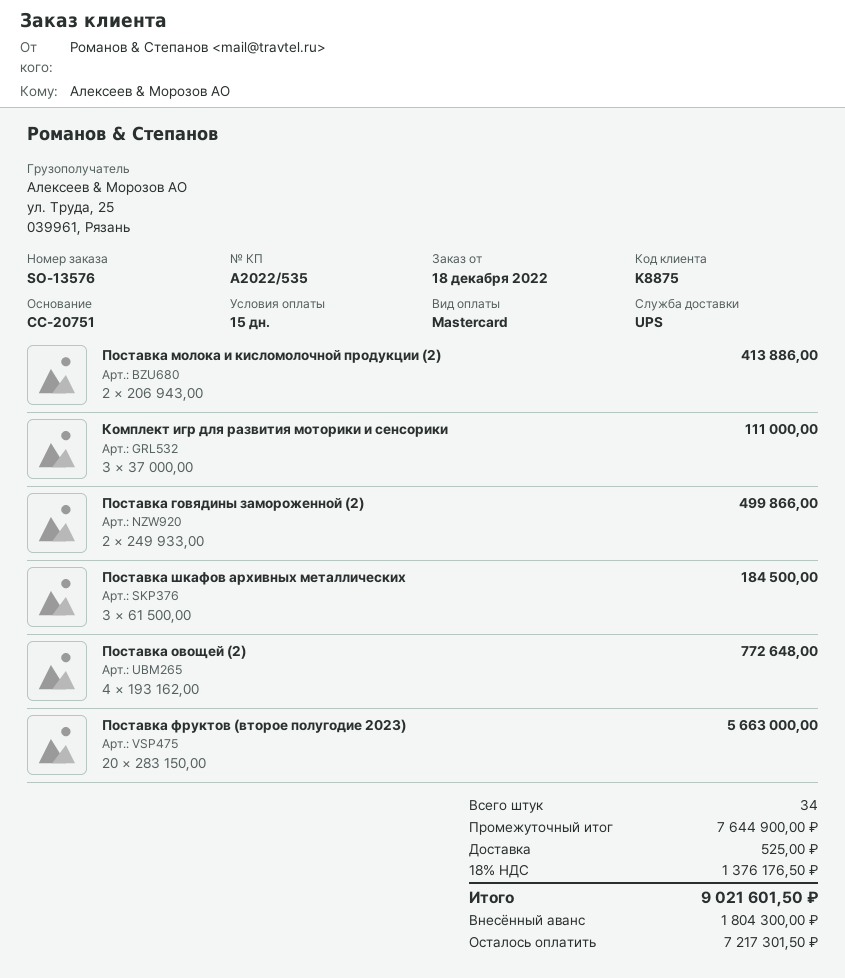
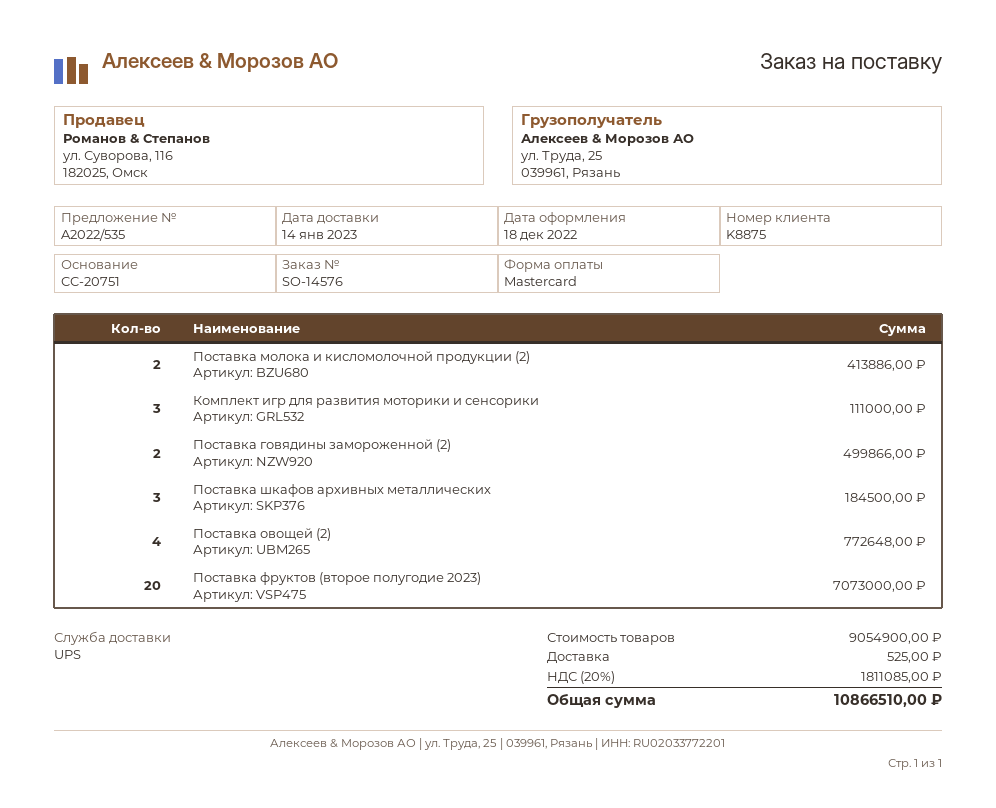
order number: SO-13576 -> SO-14576
Поставка фруктов (второе полугодие 2023): 20 for 5663000.00 -> 20 for 7073000.00
subtotal: 7644900.00 -> 9054900.00
tax: 18% = 1376176.50 -> 20% = 1811085.00
total: 9021601.50 -> 10866510.00

